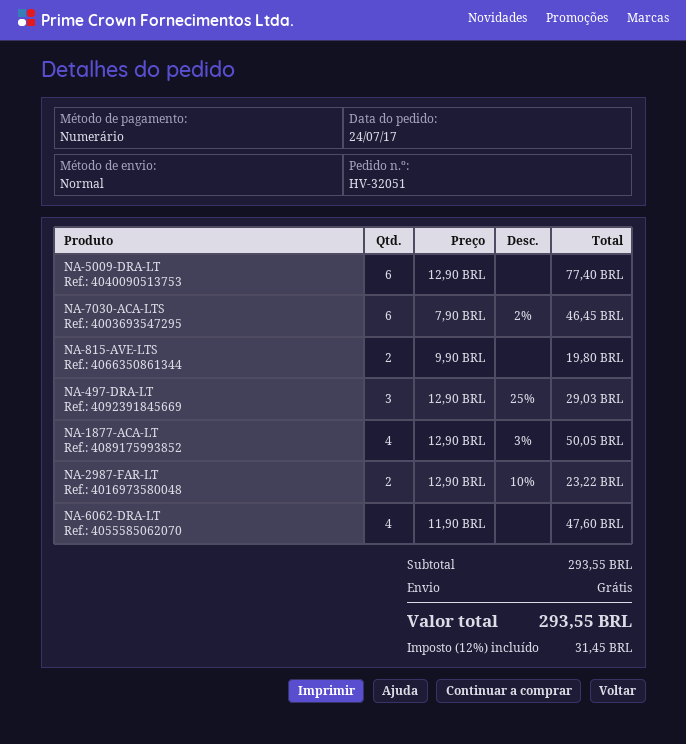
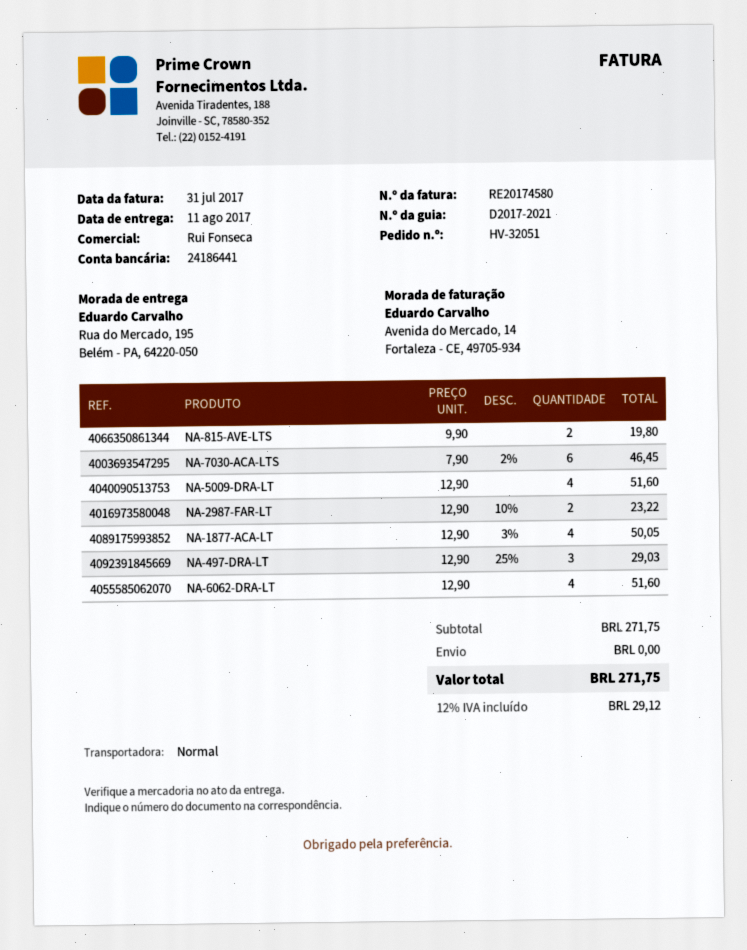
NA-5009-DRA-LT: 6 x 12.90 = 77.40 -> 4 x 12.90 = 51.60
NA-6062-DRA-LT: 4 x 11.90 = 47.60 -> 4 x 12.90 = 51.60
subtotal: 293.55 -> 271.75
tax: 12% = 31.45 -> 12% = 29.12
total: 293.55 -> 271.75

